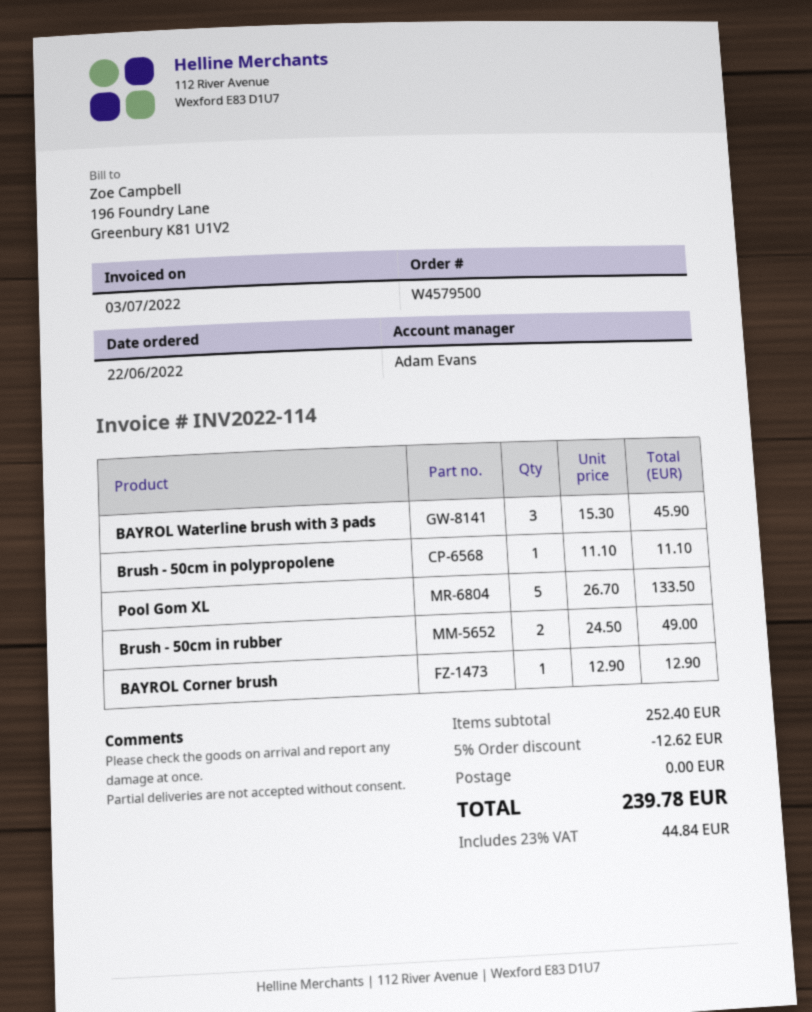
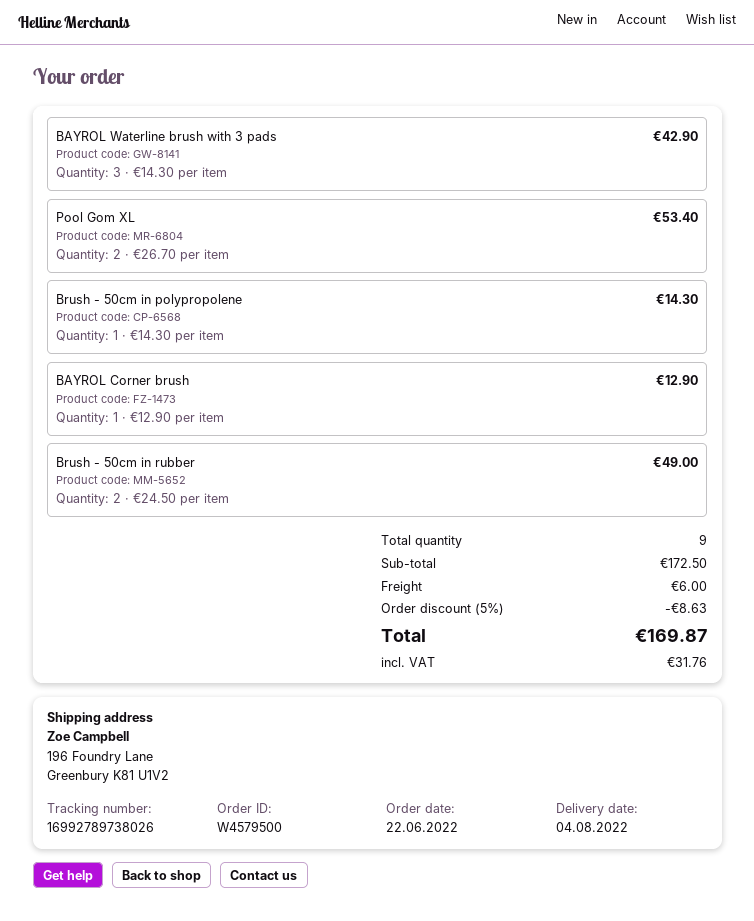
BAYROL Waterline brush with 3 pads: 3 x 15.30 = 45.90 -> 3 x 14.30 = 42.90
Brush - 50cm in polypropolene: 1 x 11.10 = 11.10 -> 1 x 14.30 = 14.30
Pool Gom XL: 5 x 26.70 = 133.50 -> 2 x 26.70 = 53.40
subtotal: 252.40 -> 172.50
discount: 5% = 12.62 -> 5% = 8.63
shipping: 0.00 -> 6.00
tax: 44.84 -> 31.76
total: 239.78 -> 169.87

